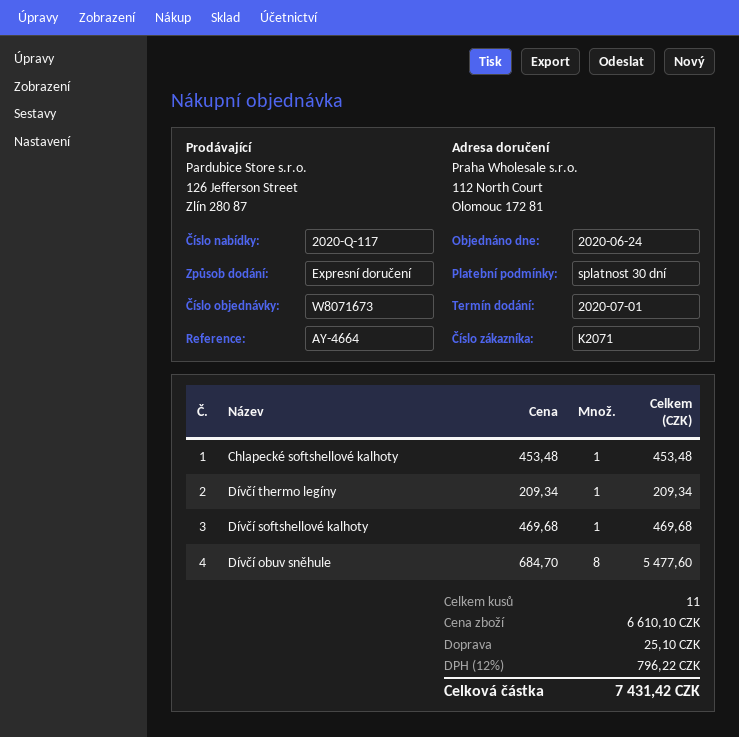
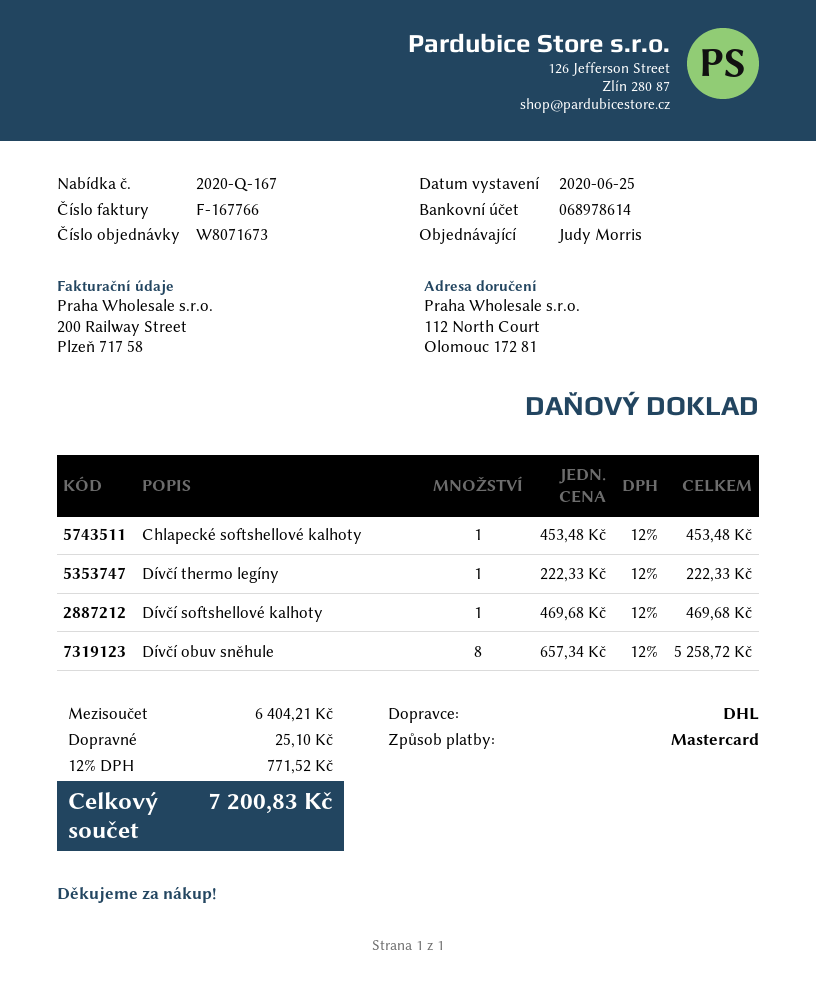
quote number: 2020-Q-117 -> 2020-Q-167
shipping method: express -> DHL
Dívčí thermo legíny: 1 x 209.34 = 209.34 -> 1 x 222.33 = 222.33
Dívčí obuv sněhule: 8 x 684.70 = 5477.60 -> 8 x 657.34 = 5258.72
subtotal: 6610.10 -> 6404.21
tax: 12% = 796.22 -> 12% = 771.52
total: 7431.42 -> 7200.83

